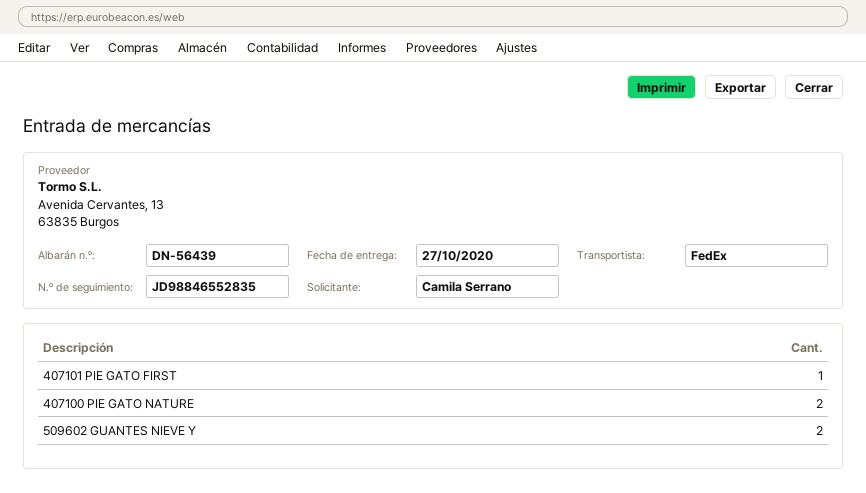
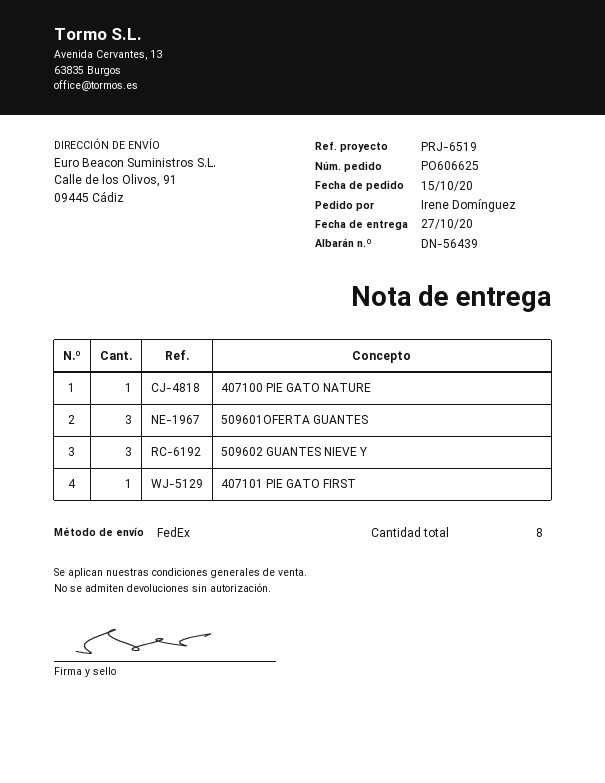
ordered by: Camila Serrano -> Irene Domínguez
407100 PIE GATO NATURE: 2 -> 1
509602 GUANTES NIEVE Y: 2 -> 3
509601OFERTA GUANTES: none -> 3

